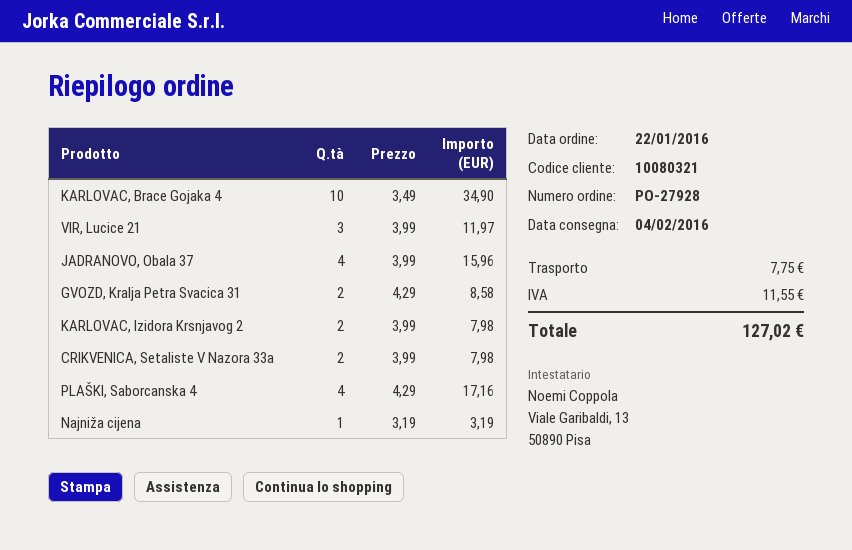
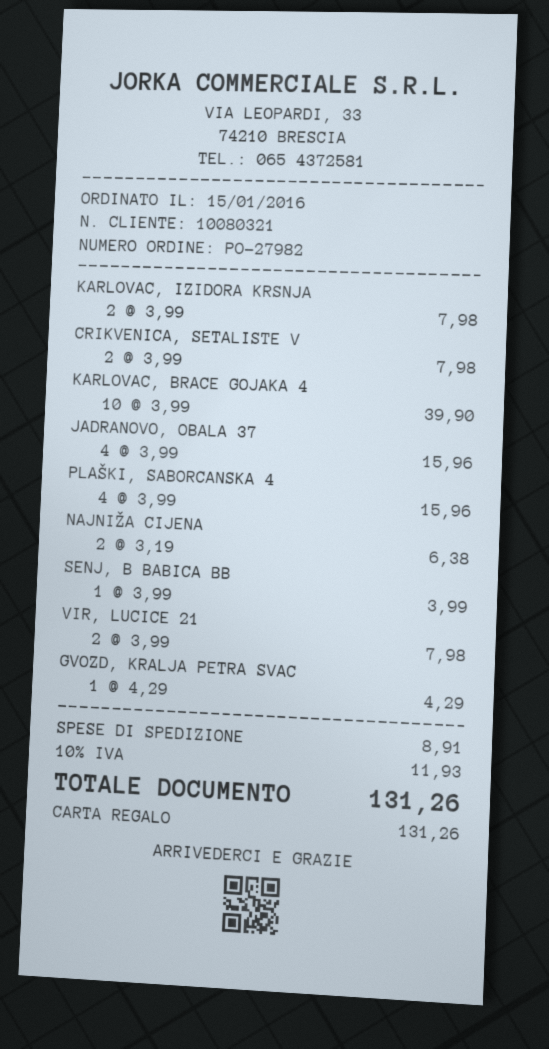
order number: PO-27928 -> PO-27982
order date: 2016-01-22 -> 2016-01-15
KARLOVAC, Brace Gojaka 4: 10 x 3.49 = 34.90 -> 10 x 3.99 = 39.90
VIR, Lucice 21: 3 x 3.99 = 11.97 -> 2 x 3.99 = 7.98
GVOZD, Kralja Petra Svacica 31: 2 x 4.29 = 8.58 -> 1 x 4.29 = 4.29
PLAŠKI, Saborcanska 4: 4 x 4.29 = 17.16 -> 4 x 3.99 = 15.96
Najniža cijena: 1 x 3.19 = 3.19 -> 2 x 3.19 = 6.38
SENJ, B BABICA BB: none -> 1 x 3.99 = 3.99
shipping: 7.75 -> 8.91
tax: 11.55 -> 11.93
total: 127.02 -> 131.26

